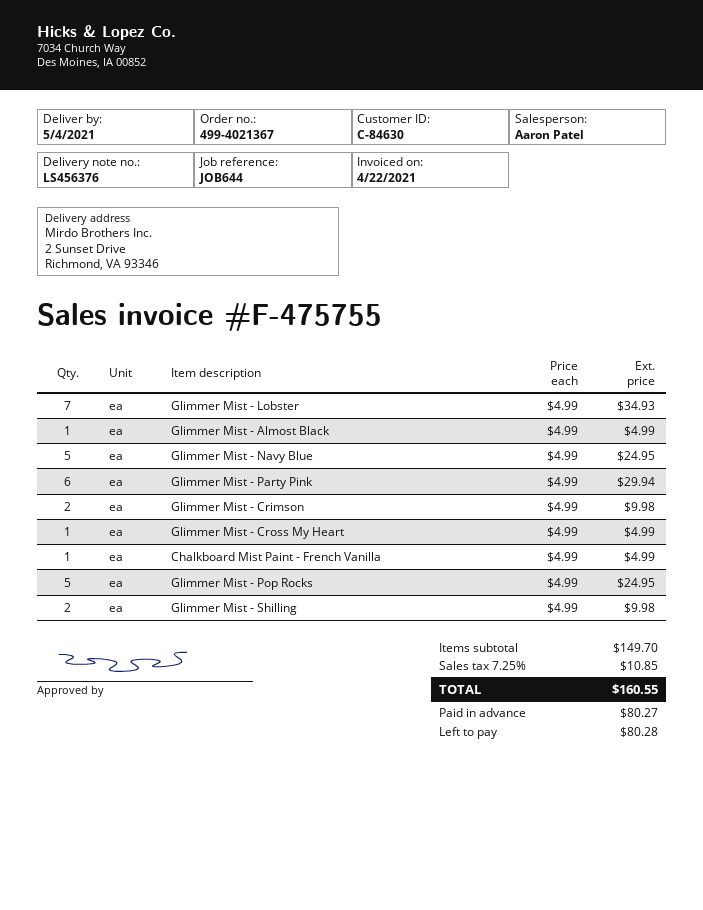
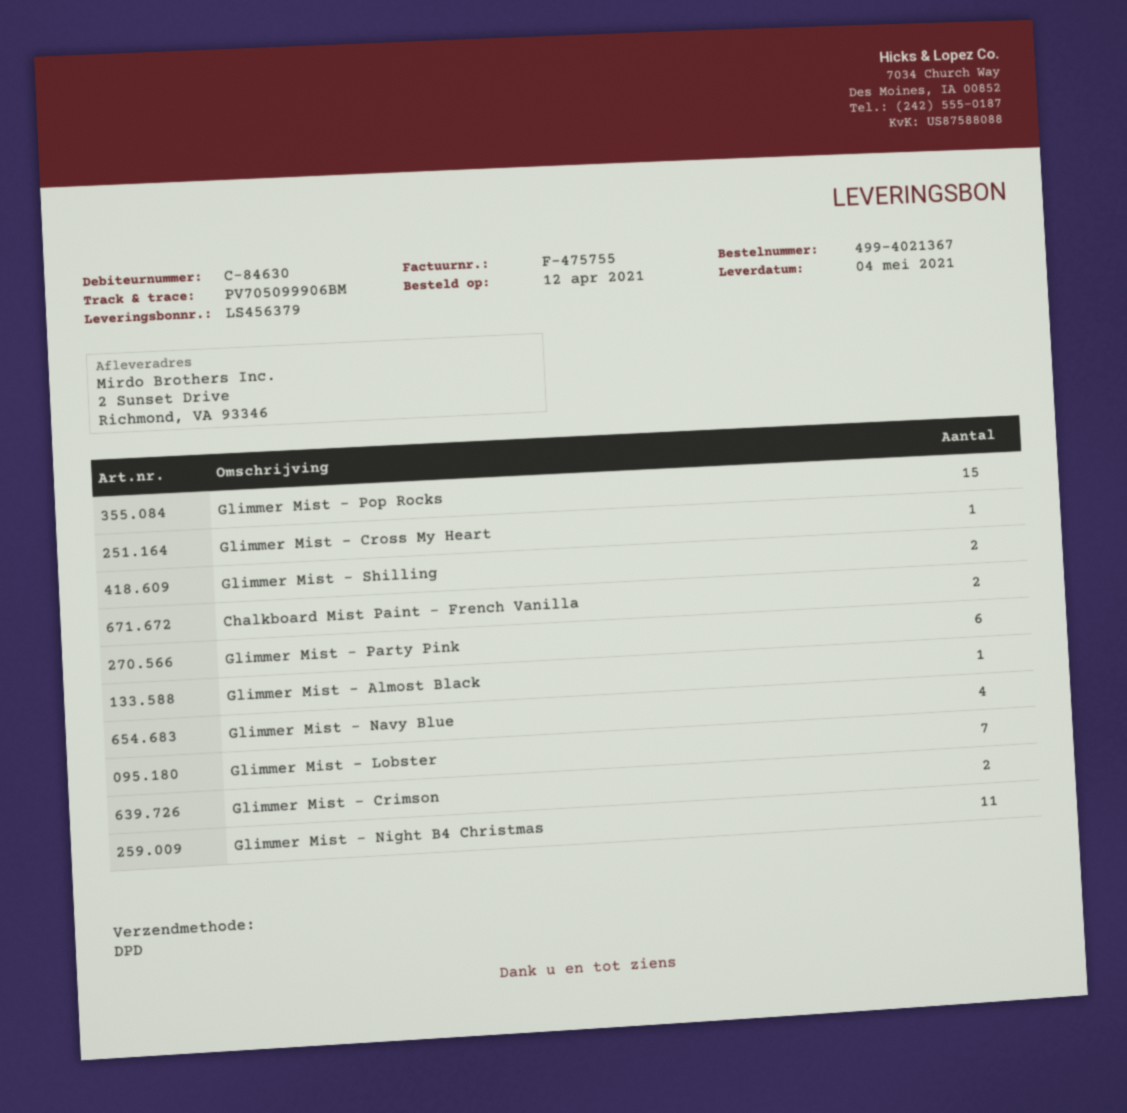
delivery note number: LS456376 -> LS456379
Glimmer Mist - Navy Blue: 5 -> 4
Chalkboard Mist Paint - French Vanilla: 1 -> 2
Glimmer Mist - Pop Rocks: 5 -> 15
Glimmer Mist - Night B4 Christmas: none -> 11

